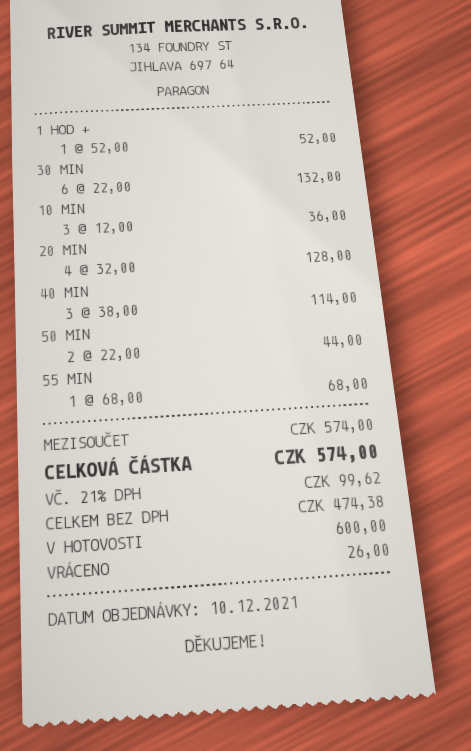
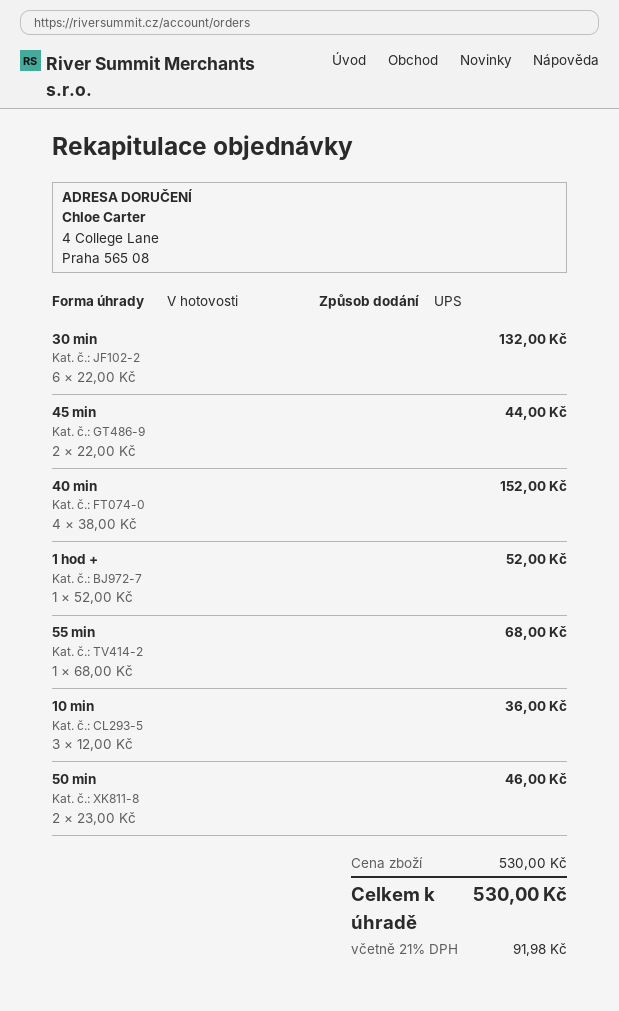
20 MIN: 4 x 32.00 = 128.00 -> none
40 MIN: 3 x 38.00 = 114.00 -> 4 x 38.00 = 152.00
50 MIN: 2 x 22.00 = 44.00 -> 2 x 23.00 = 46.00
45 min: none -> 2 x 22.00 = 44.00
subtotal: 574.00 -> 530.00
tax: 21% = 99.62 -> 21% = 91.98
total: 574.00 -> 530.00

